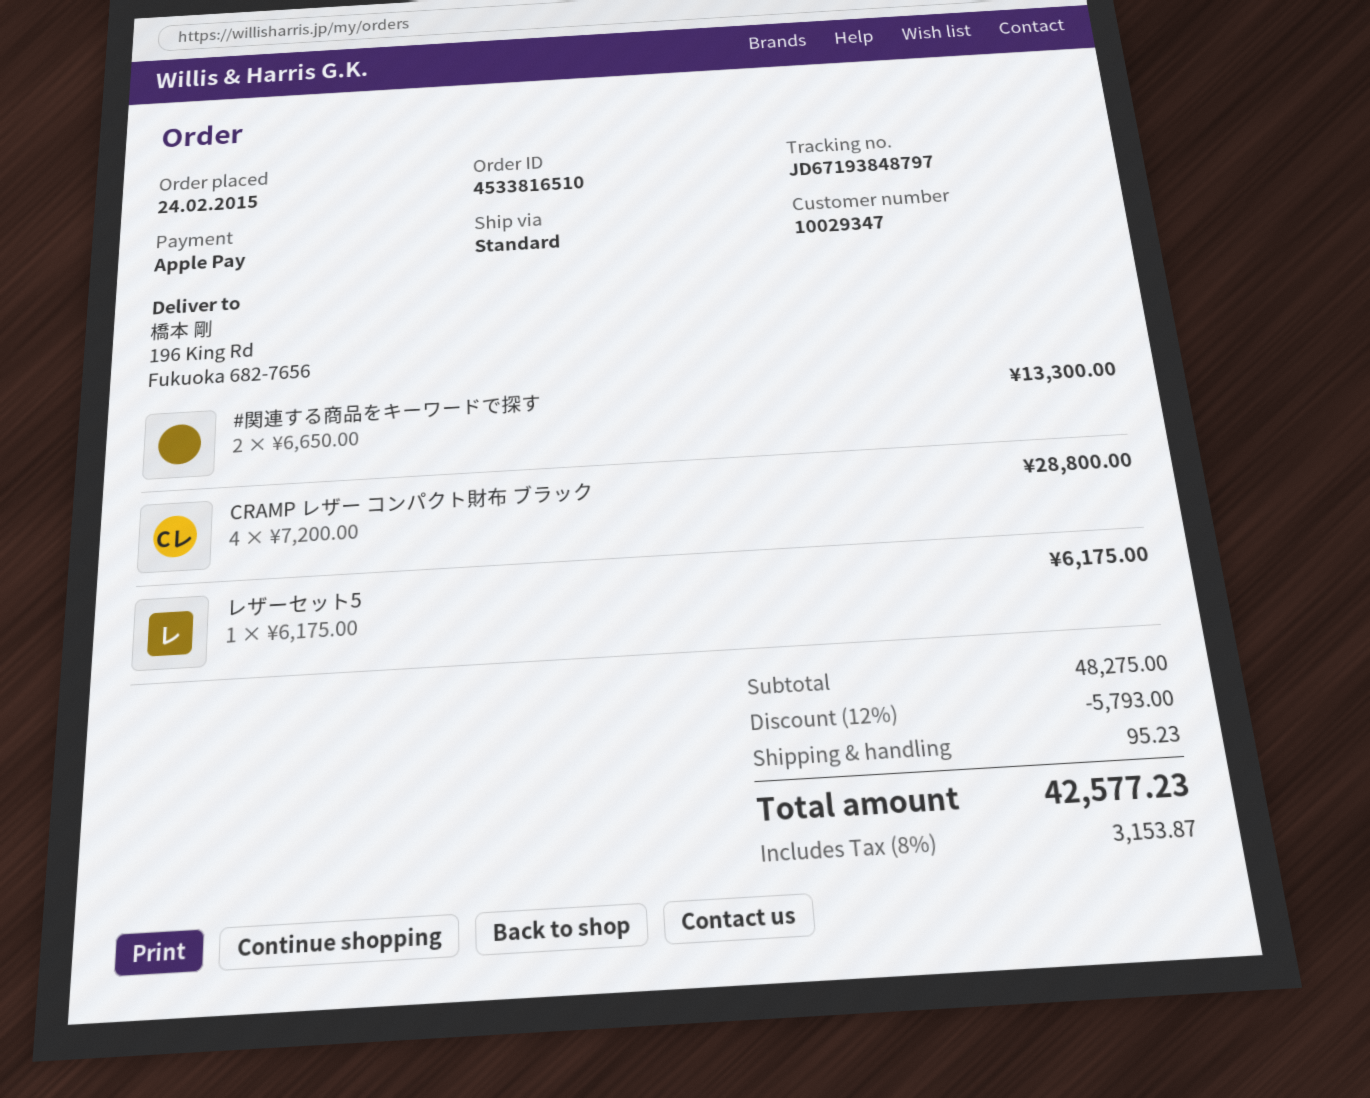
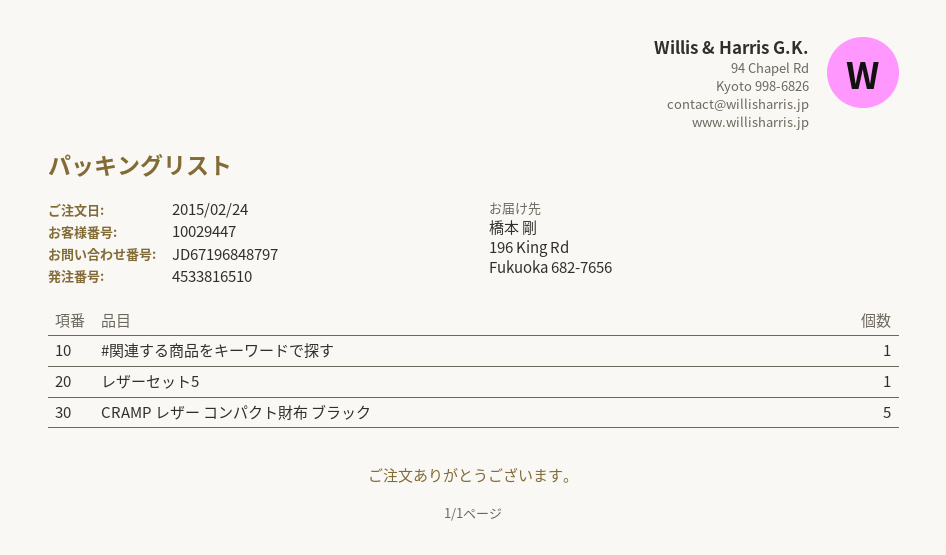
customer number: 10029347 -> 10029447
tracking number: JD67193848797 -> JD67196848797
#関連する商品をキーワードで探す: 2 -> 1
CRAMP レザー コンパクト財布 ブラック: 4 -> 5

